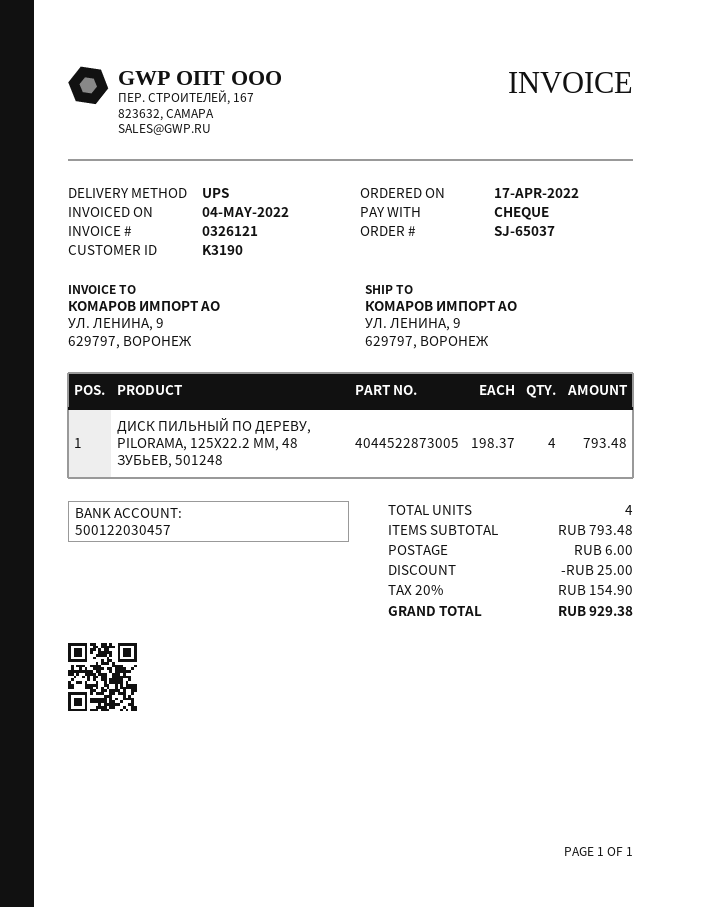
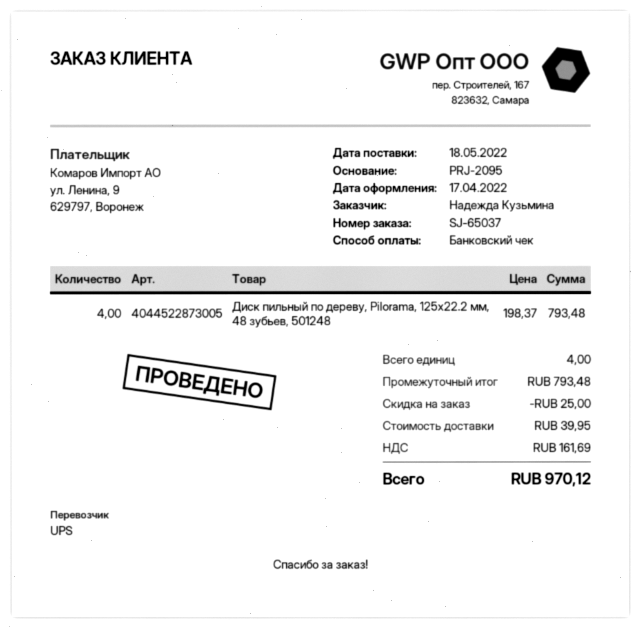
shipping: 6.00 -> 39.95
tax: 154.90 -> 161.69
total: 929.38 -> 970.12

